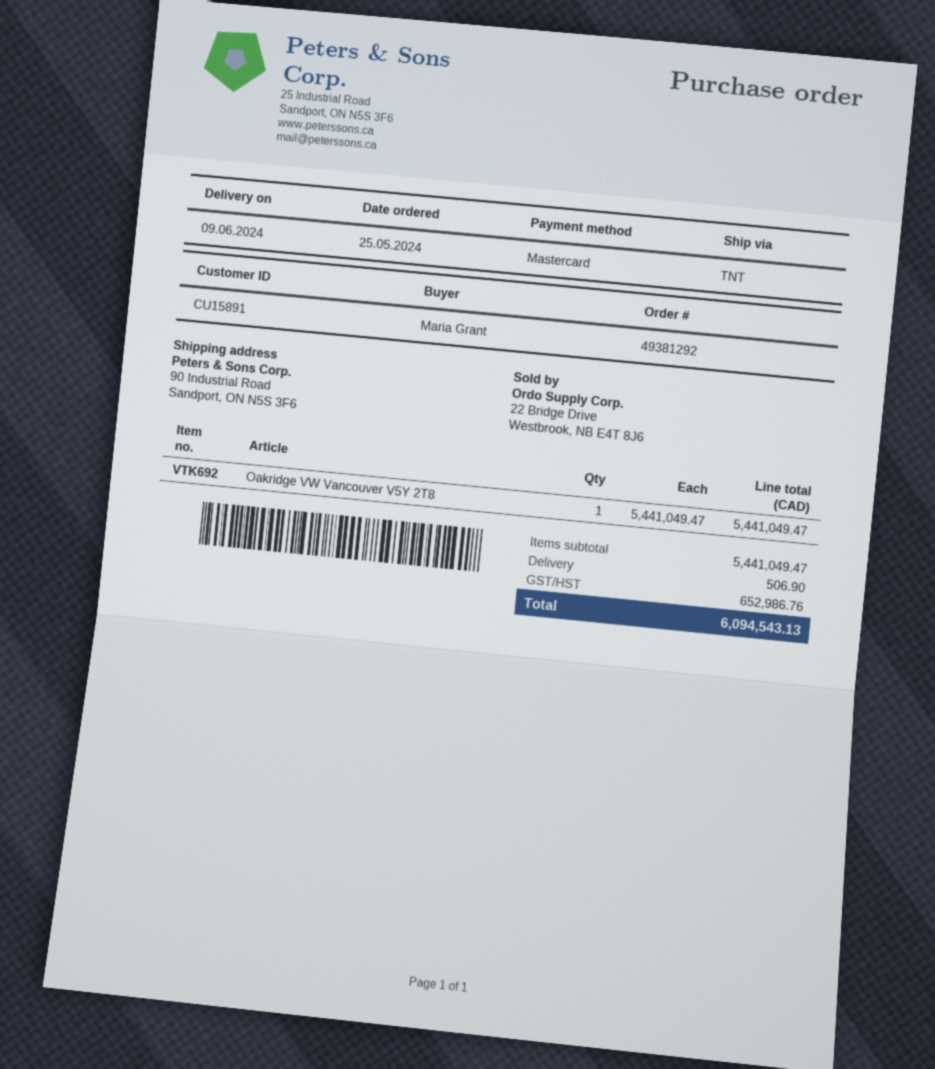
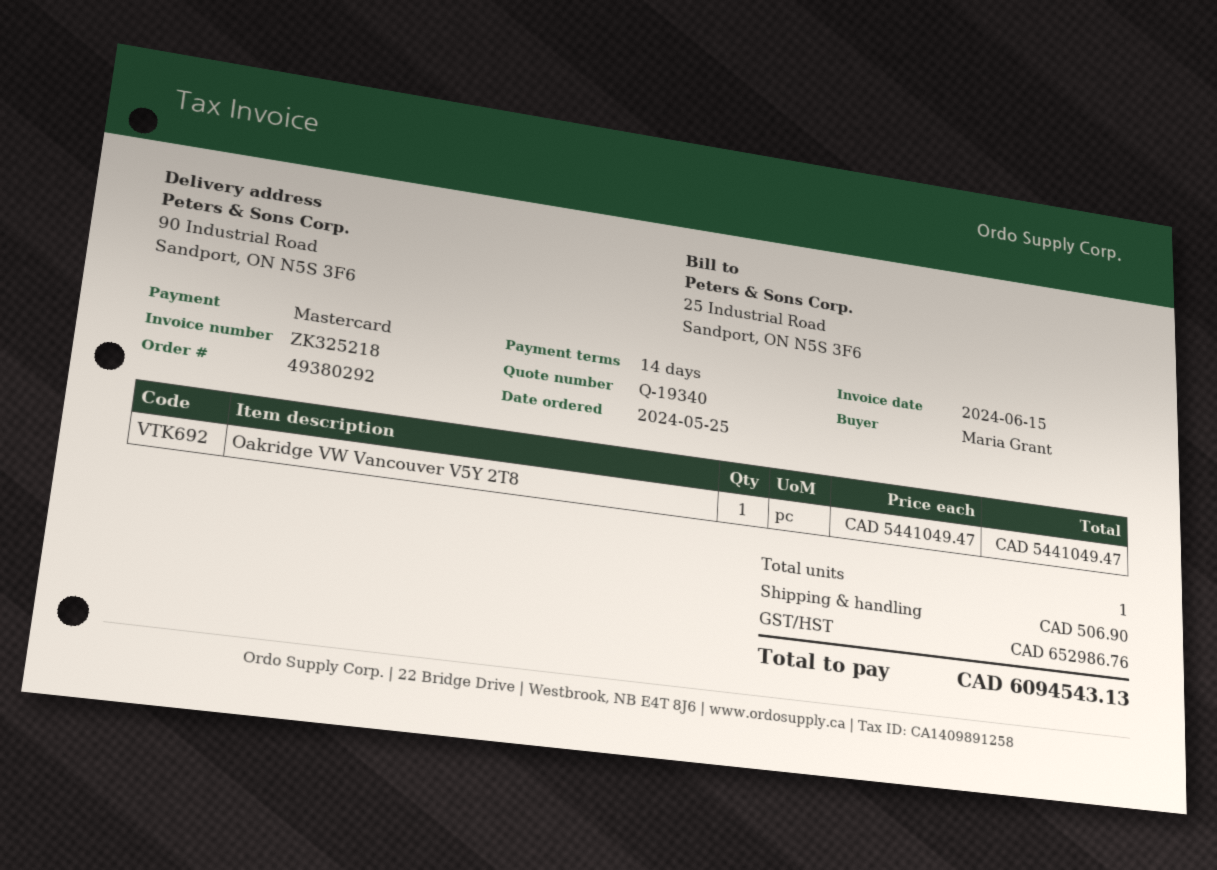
order number: 49381292 -> 49380292

